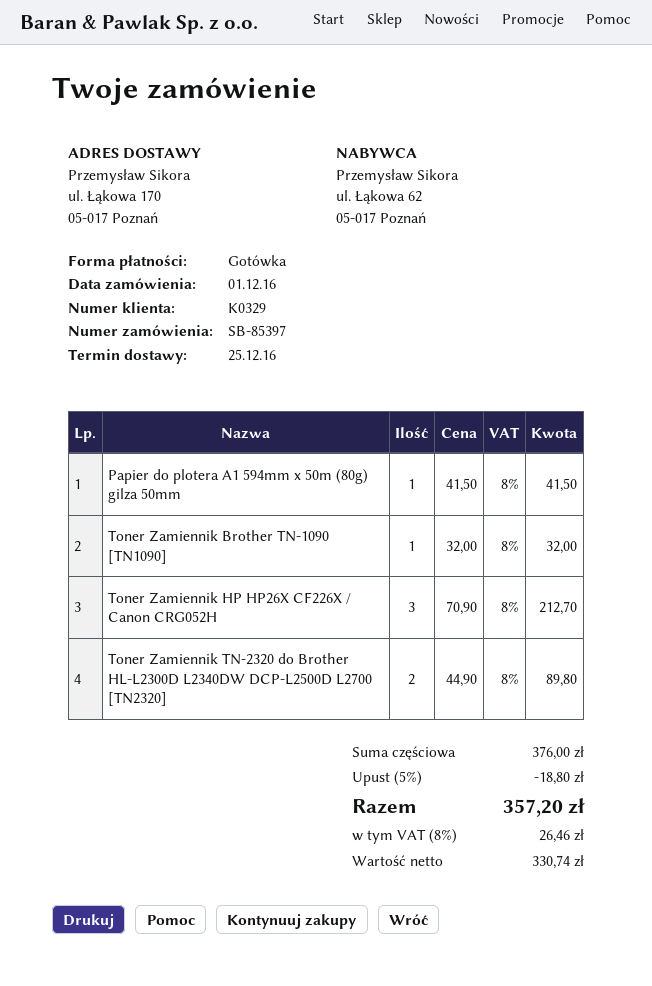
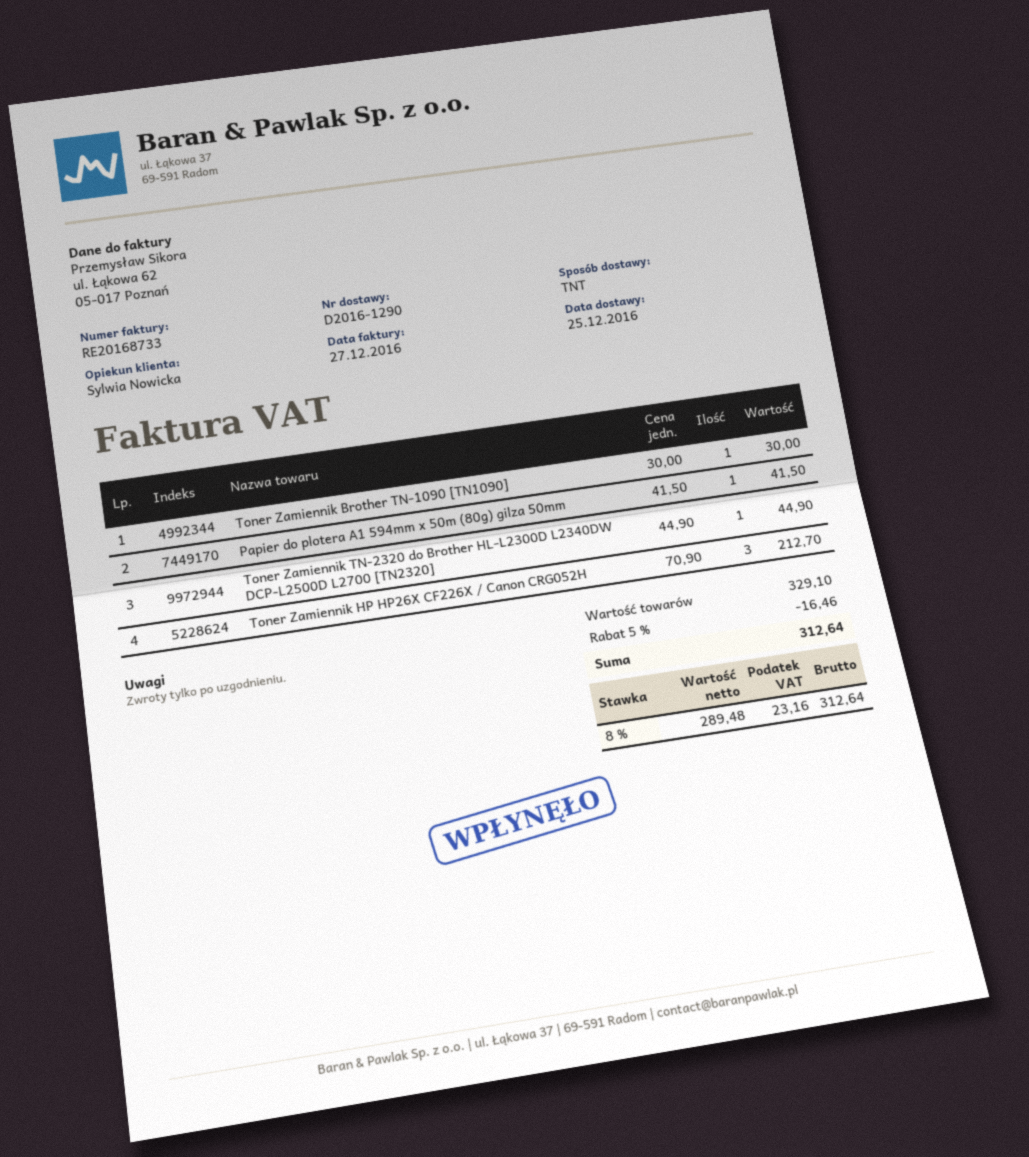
Toner Zamiennik Brother TN-1090 [TN1090]: 1 x 32.00 = 32.00 -> 1 x 30.00 = 30.00
Toner Zamiennik TN-2320 do Brother HL-L2300D L2340DW DCP-L2500D L2700 [TN2320]: 2 x 44.90 = 89.80 -> 1 x 44.90 = 44.90
subtotal: 376.00 -> 329.10
discount: 5% = 18.80 -> 5% = 16.46
net: 330.74 -> 289.48
tax: 8% = 26.46 -> 8% = 23.16
total: 357.20 -> 312.64

